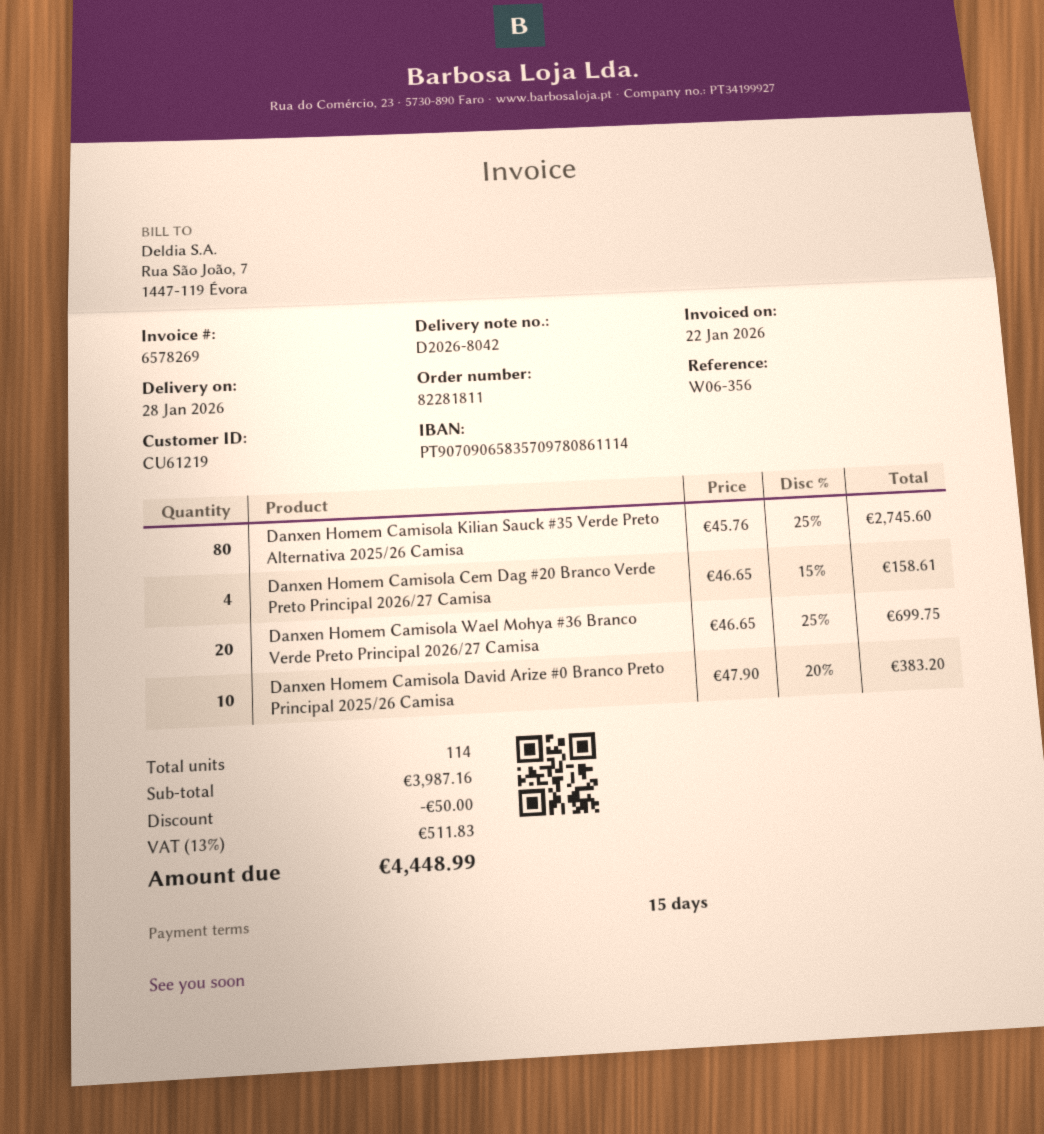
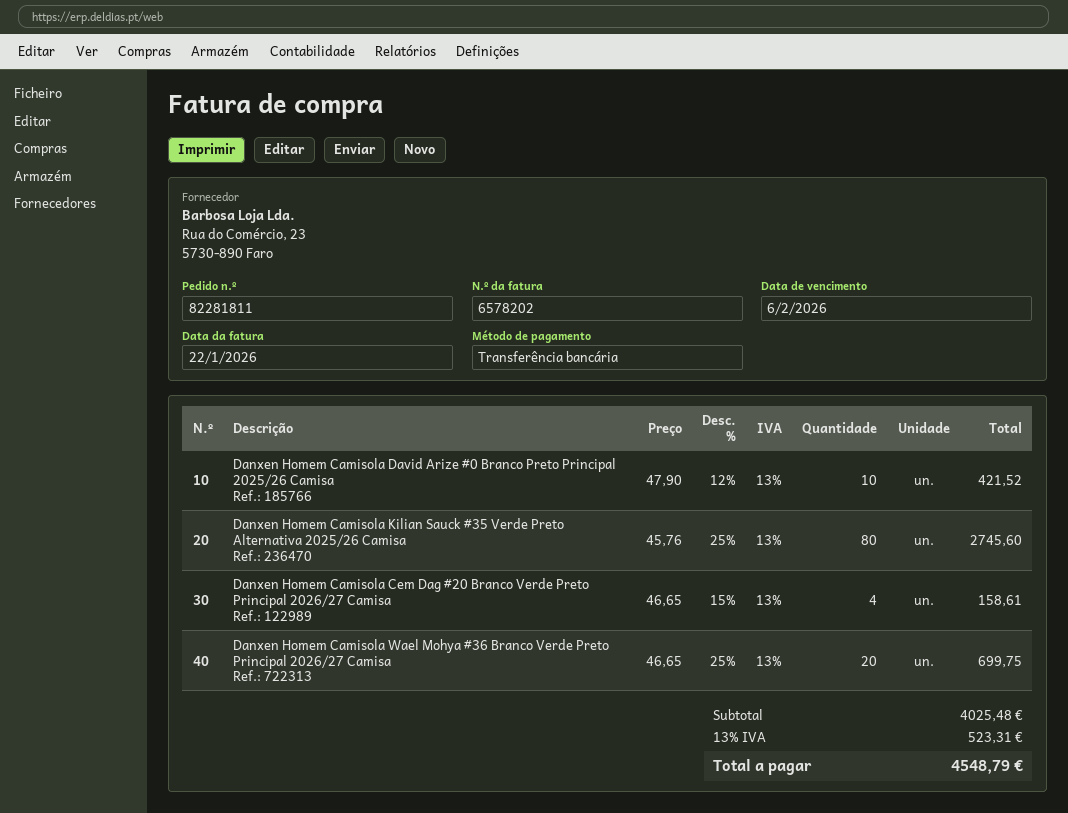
invoice number: 6578269 -> 6578202
Danxen Homem Camisola David Arize #0 Branco Preto Principal 2025/26 Camisa: 10 x 47.90 - 20% = 383.20 -> 10 x 47.90 - 12% = 421.52
subtotal: 3987.16 -> 4025.48
discount: 50.00 -> none
tax: 13% = 511.83 -> 13% = 523.31
total: 4448.99 -> 4548.79

